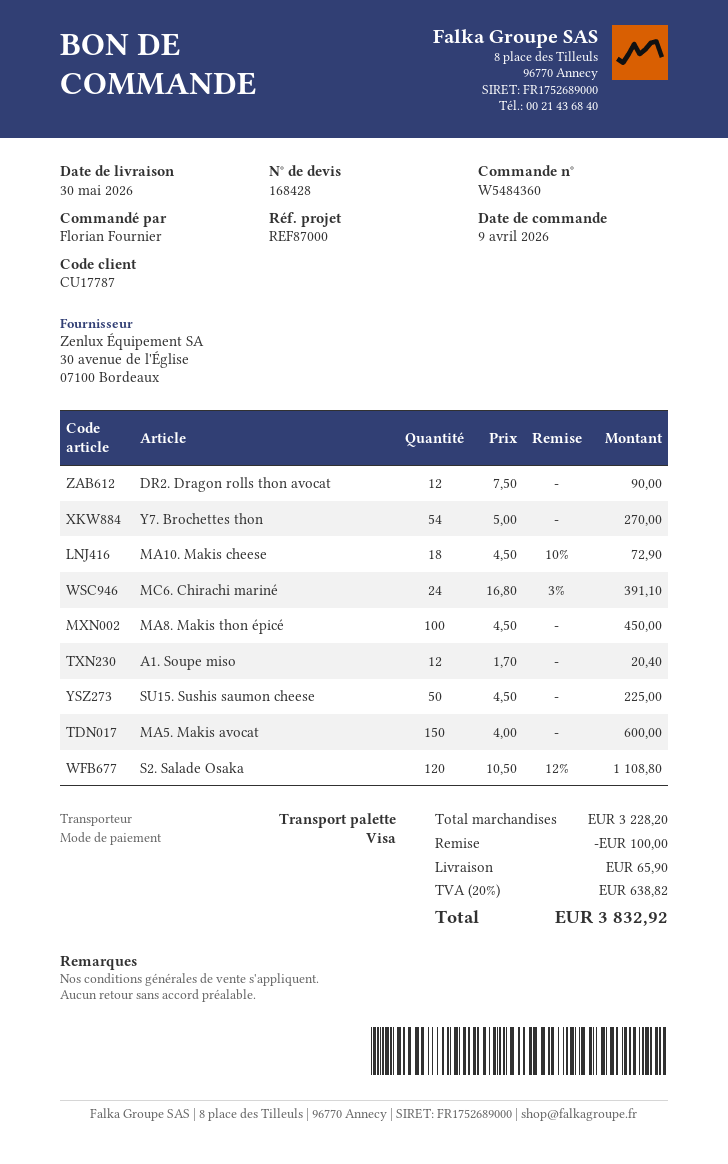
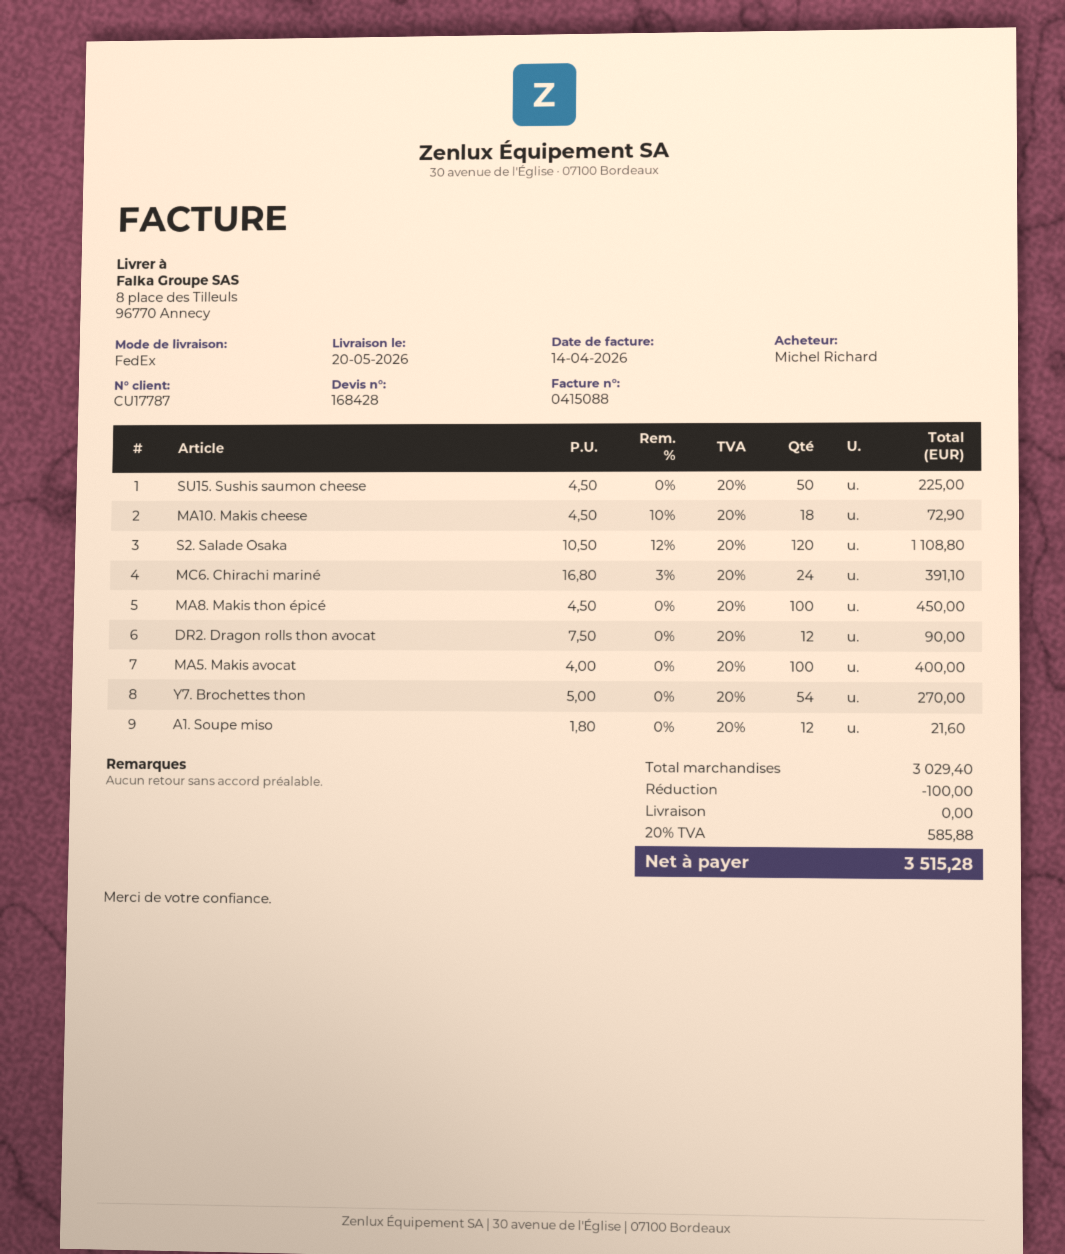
delivery date: 2026-05-30 -> 2026-05-20
ordered by: Florian Fournier -> Michel Richard
shipping method: pallet freight -> FedEx
A1. Soupe miso: 12 x 1.70 = 20.40 -> 12 x 1.80 = 21.60
MA5. Makis avocat: 150 x 4.00 = 600.00 -> 100 x 4.00 = 400.00
subtotal: 3228.20 -> 3029.40
shipping: 65.90 -> 0.00
tax: 20% = 638.82 -> 20% = 585.88
total: 3832.92 -> 3515.28

